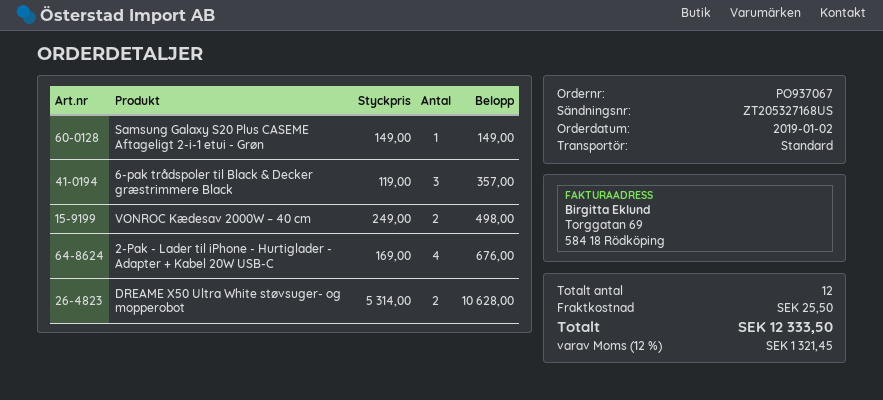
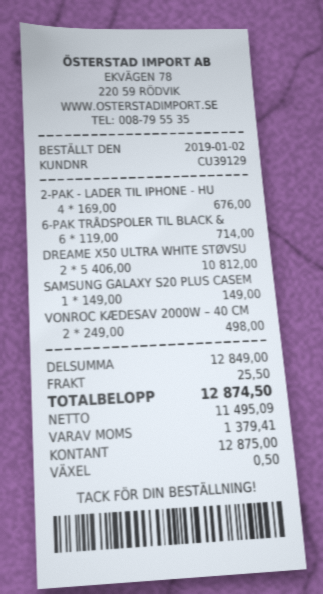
6-pak trådspoler til Black & Decker græstrimmere Black: 3 x 119.00 = 357.00 -> 6 x 119.00 = 714.00
DREAME X50 Ultra White støvsuger- og mopperobot: 2 x 5314.00 = 10628.00 -> 2 x 5406.00 = 10812.00
tax: 1321.45 -> 1379.41
total: 12333.50 -> 12874.50

